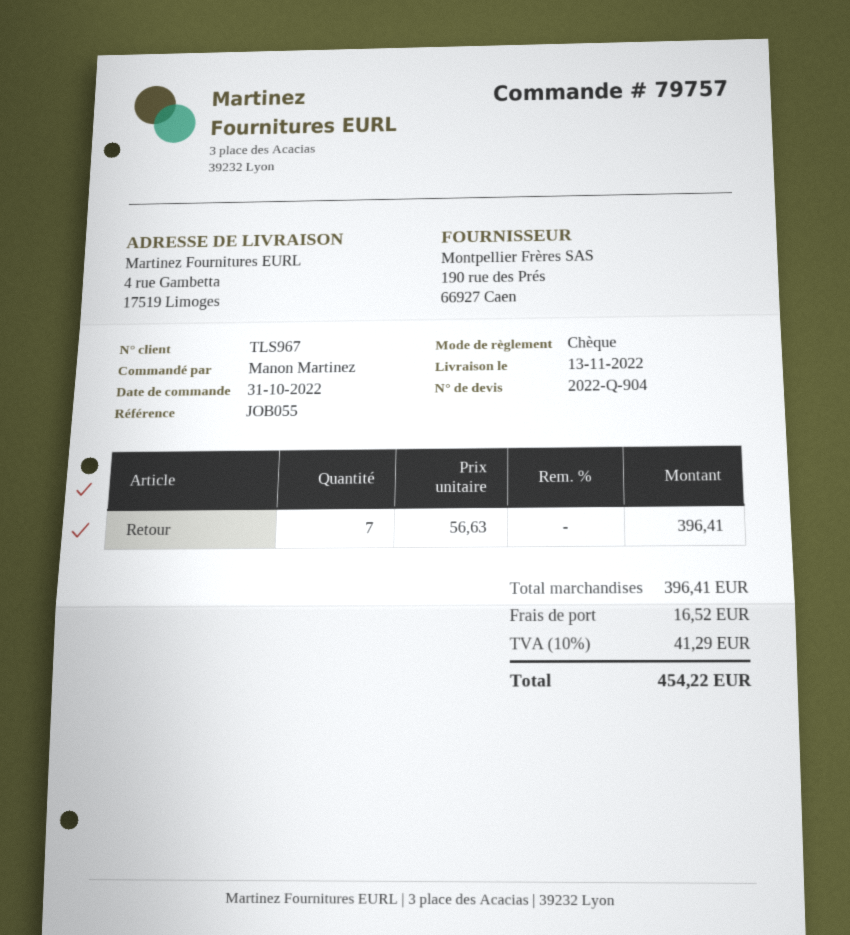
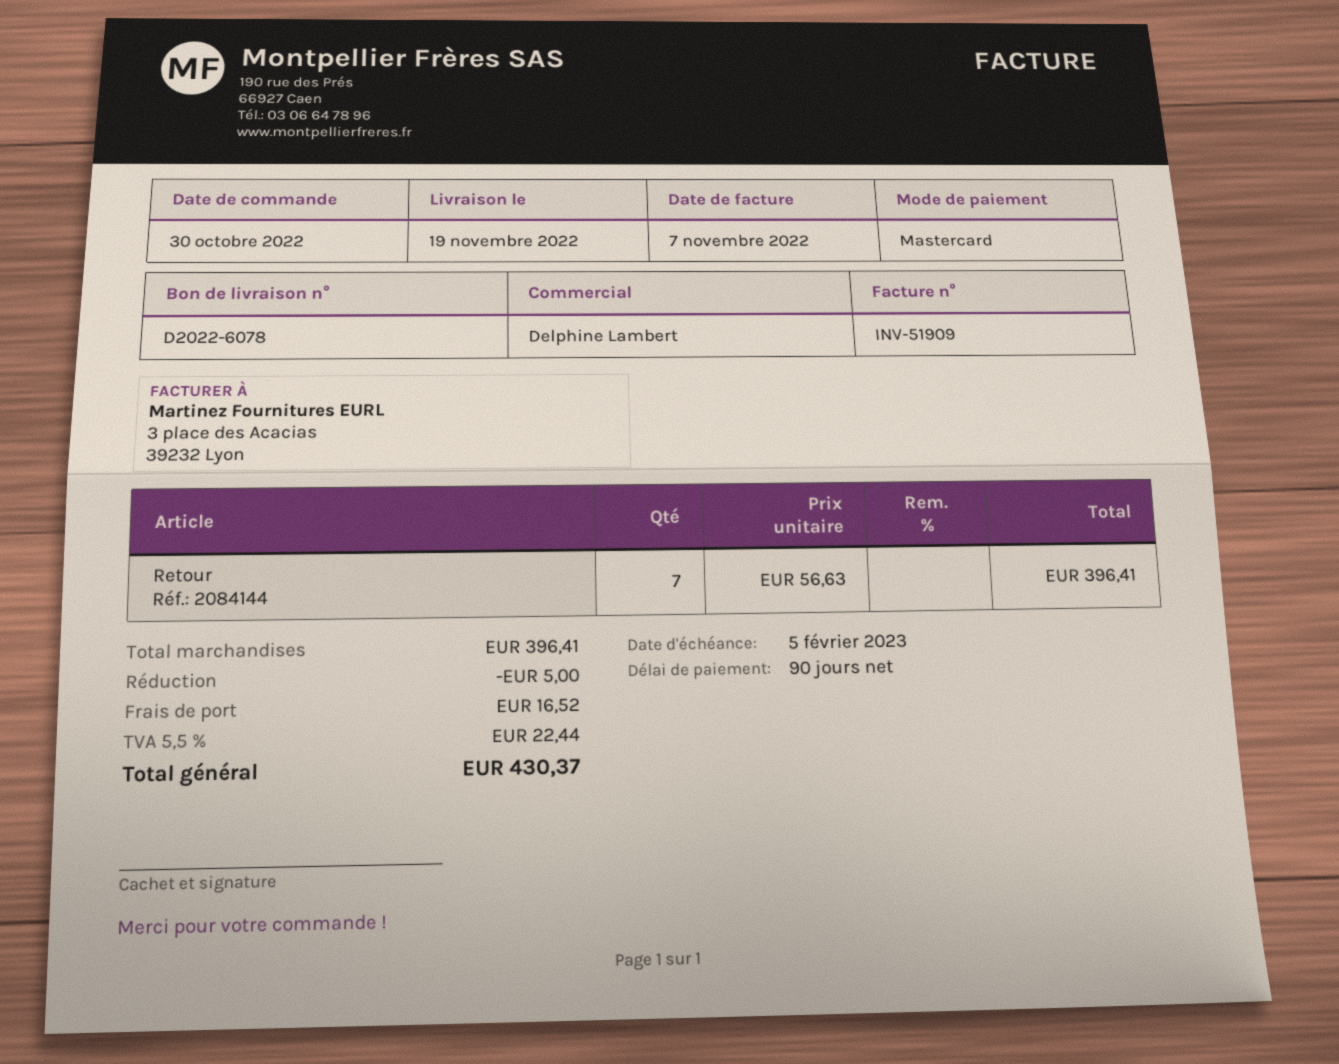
order date: 2022-10-31 -> 2022-10-30
delivery date: 2022-11-13 -> 2022-11-19
payment method: cheque -> Mastercard
discount: none -> 5.00
tax: 10% = 41.29 -> 5.5% = 22.44
total: 454.22 -> 430.37

